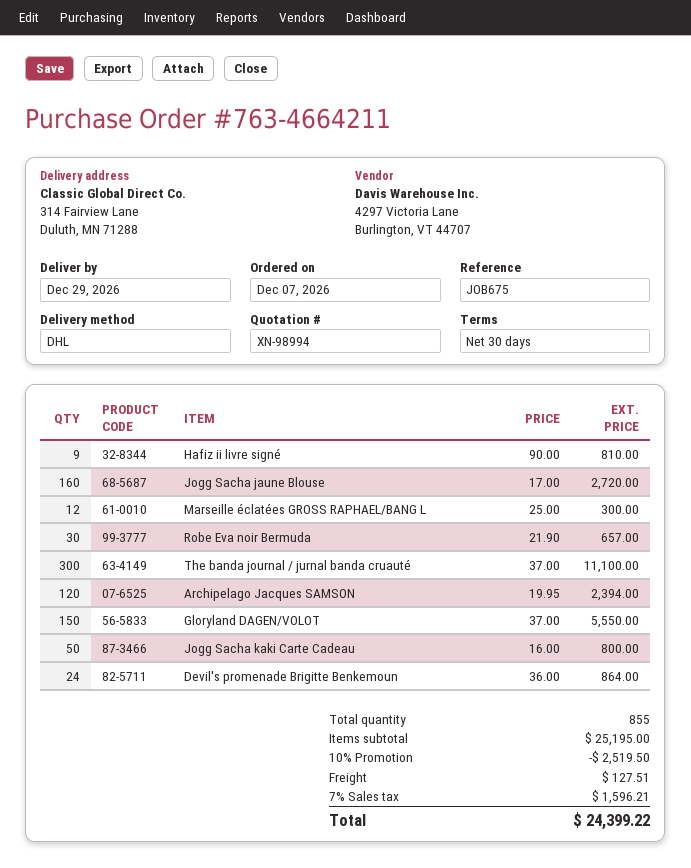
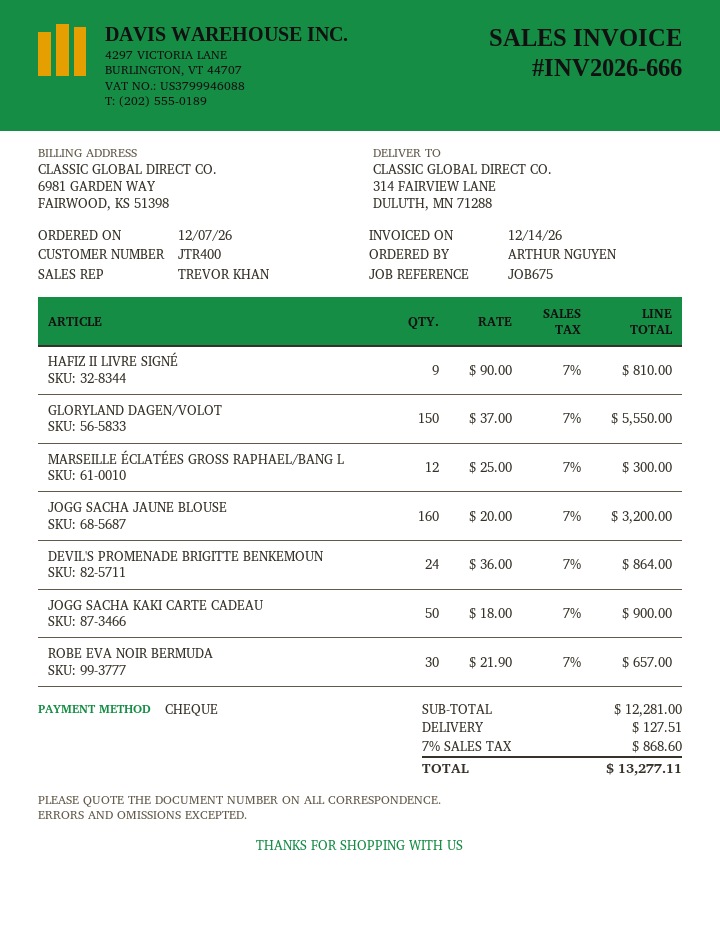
Jogg Sacha jaune Blouse: 160 x 17.00 = 2720.00 -> 160 x 20.00 = 3200.00
The banda journal / jurnal banda cruauté: 300 x 37.00 = 11100.00 -> none
Archipelago Jacques SAMSON: 120 x 19.95 = 2394.00 -> none
Jogg Sacha kaki Carte Cadeau: 50 x 16.00 = 800.00 -> 50 x 18.00 = 900.00
subtotal: 25195.00 -> 12281.00
discount: 10% = 2519.50 -> none
tax: 7% = 1596.21 -> 7% = 868.60
total: 24399.22 -> 13277.11

